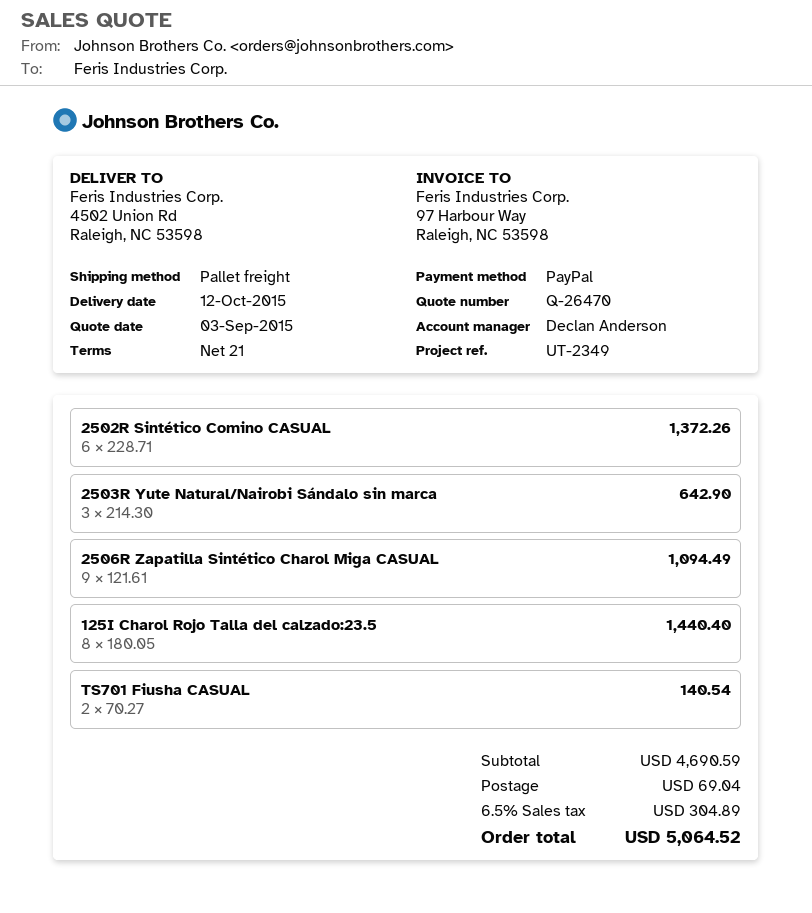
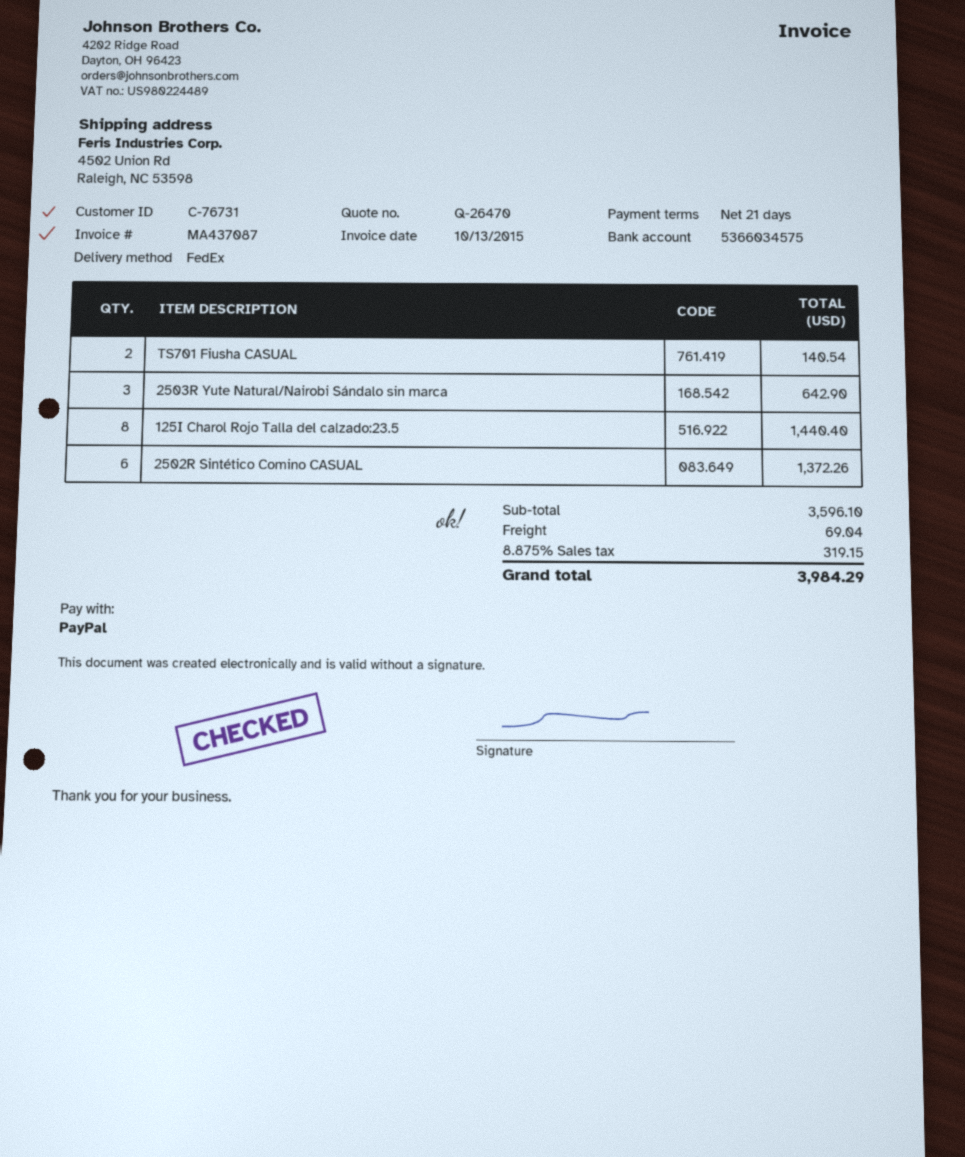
shipping method: pallet freight -> FedEx
2506R Zapatilla Sintético Charol Miga CASUAL: 9 for 1094.49 -> none
subtotal: 4690.59 -> 3596.10
tax: 6.5% = 304.89 -> 8.875% = 319.15
total: 5064.52 -> 3984.29

